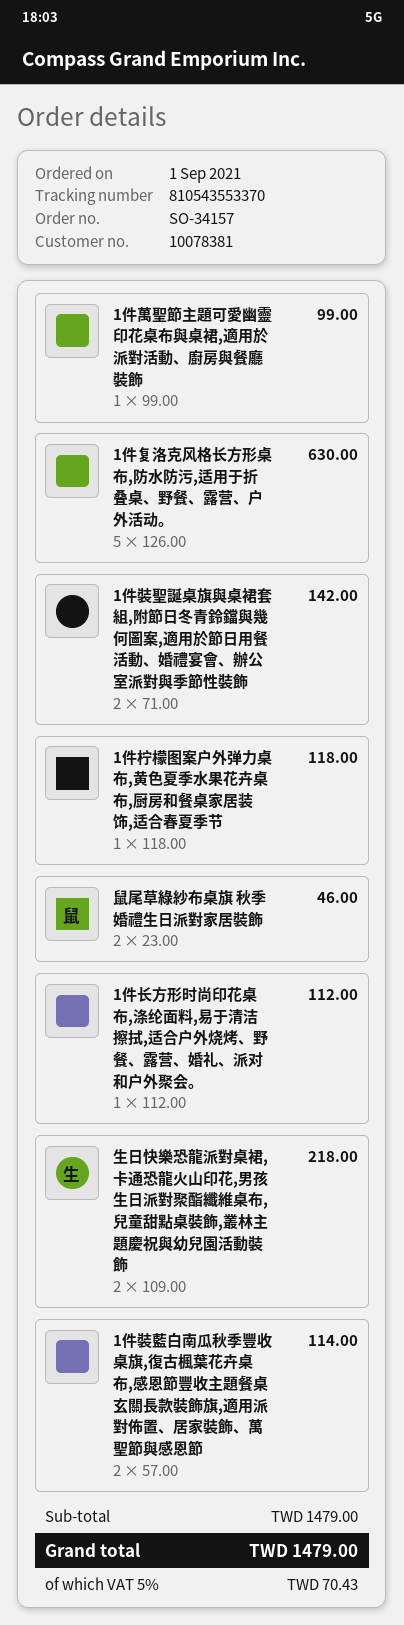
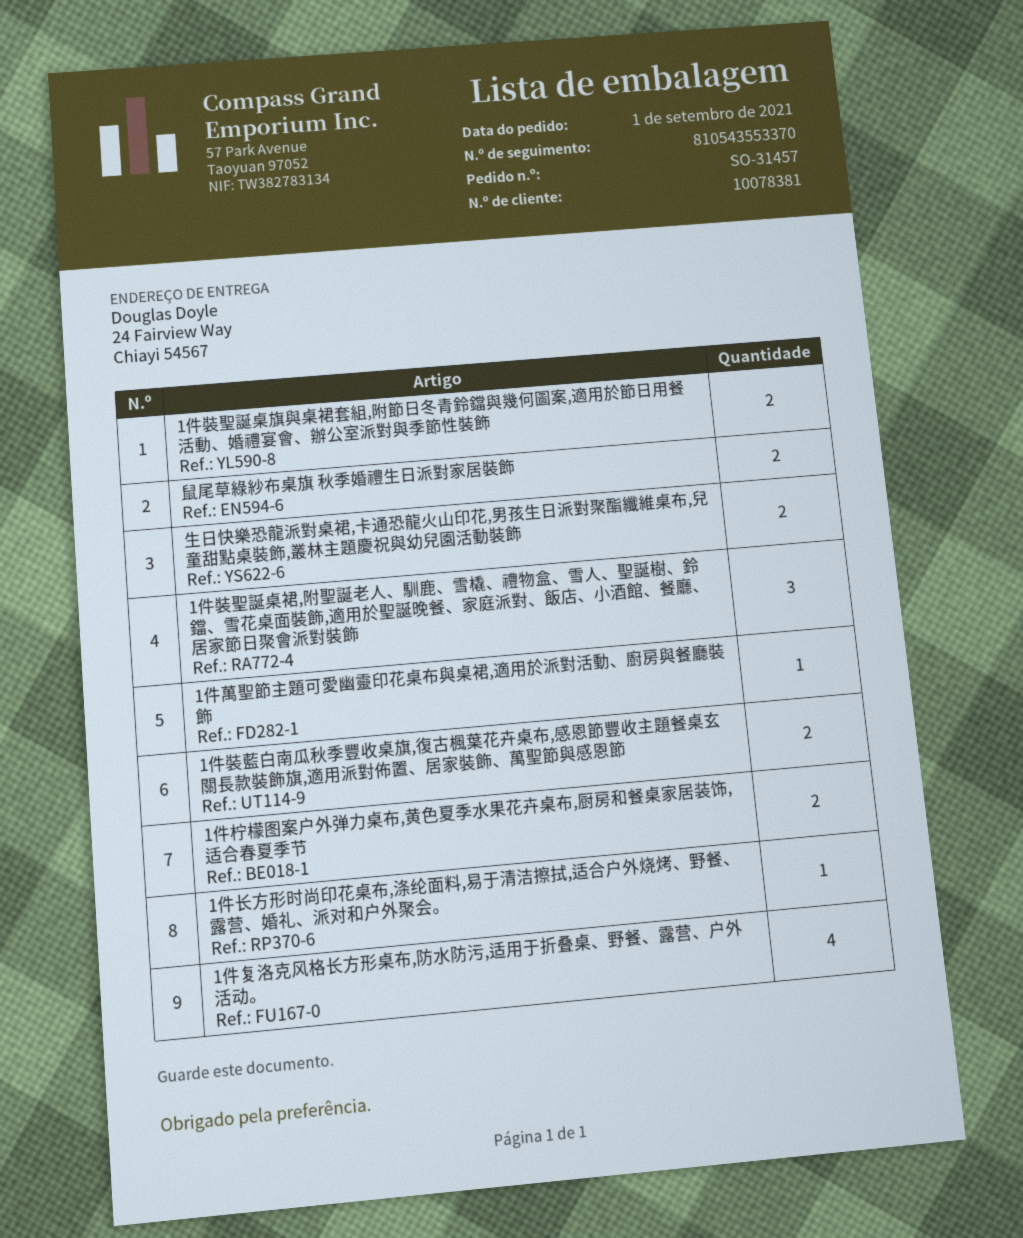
order number: SO-34157 -> SO-31457
1件复洛克风格长方形桌布,防水防污,适用于折叠桌、野餐、露营、户外活动。: 5 -> 4
1件柠檬图案户外弹力桌布,黄色夏季水果花卉桌布,厨房和餐桌家居装饰,适合春夏季节: 1 -> 2
1件裝聖誕桌裙,附聖誕老人、馴鹿、雪橇、禮物盒、雪人、聖誕樹、鈴鐺、雪花桌面裝飾,適用於聖誕晚餐、家庭派對、飯店、小酒館、餐廳、居家節日聚會派對裝飾: none -> 3

